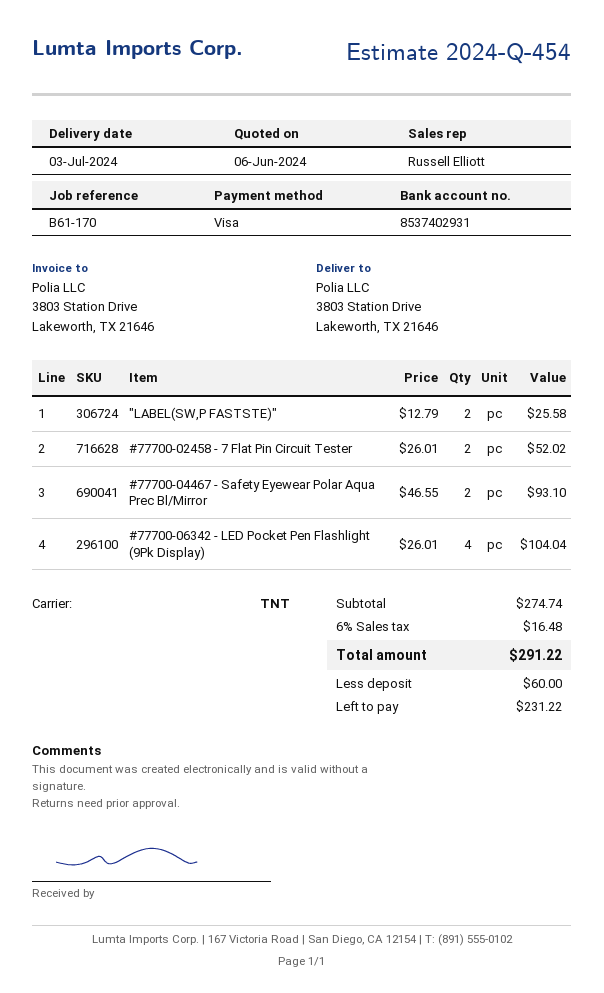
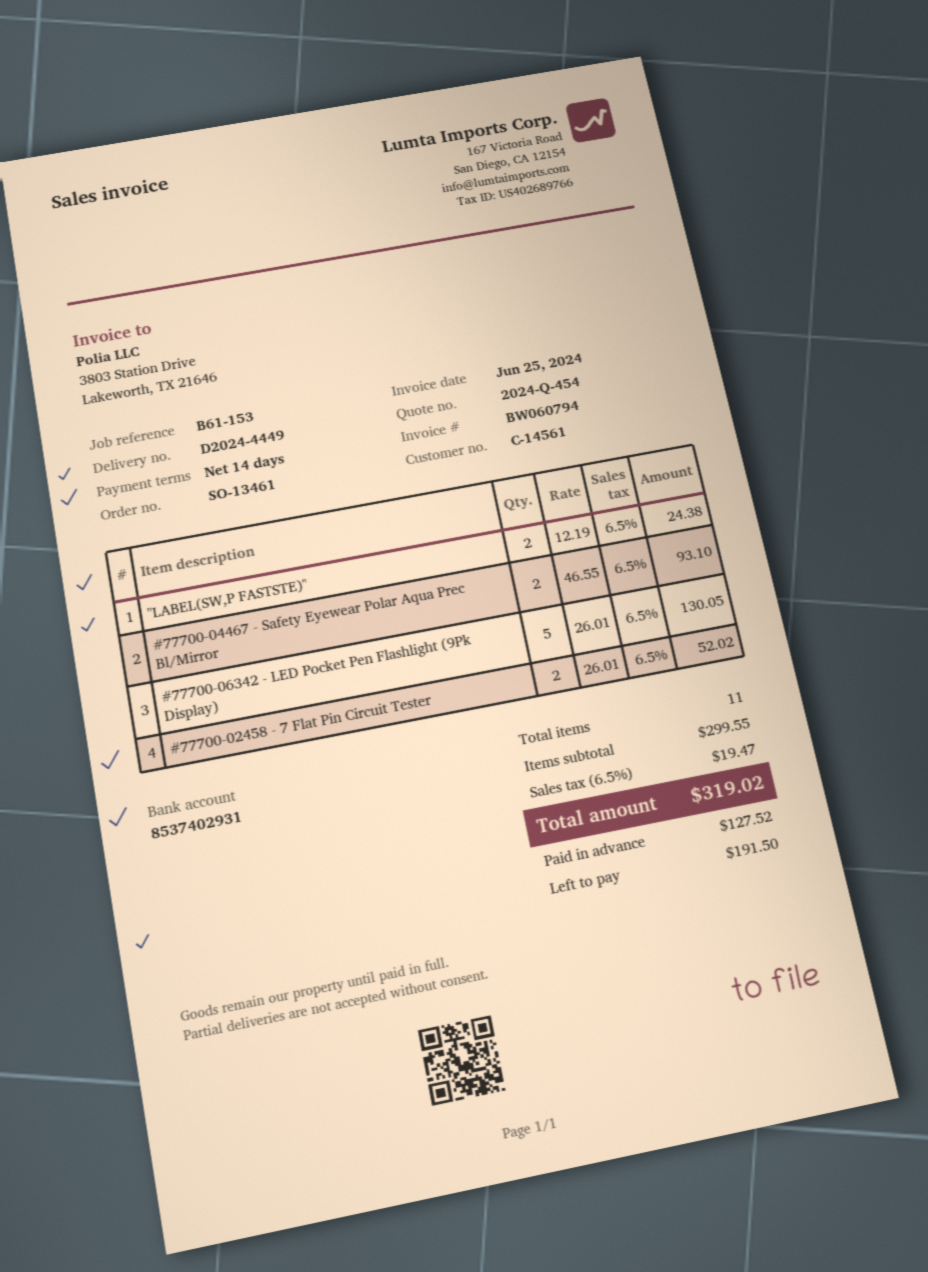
reference: B61-170 -> B61-153
"LABEL(SW,P FASTSTE)": 2 x 12.79 = 25.58 -> 2 x 12.19 = 24.38
#77700-06342 - LED Pocket Pen Flashlight (9Pk Display): 4 x 26.01 = 104.04 -> 5 x 26.01 = 130.05
subtotal: 274.74 -> 299.55
tax: 6% = 16.48 -> 6.5% = 19.47
total: 291.22 -> 319.02
deposit: 60.00 -> 127.52
balance: 231.22 -> 191.50

